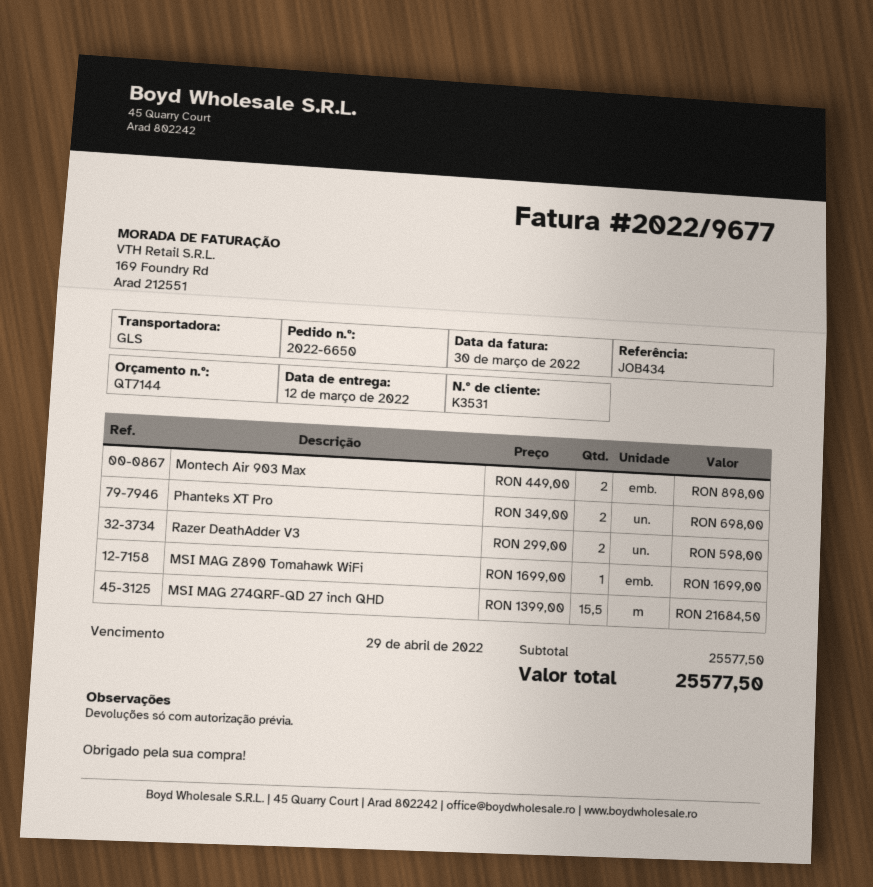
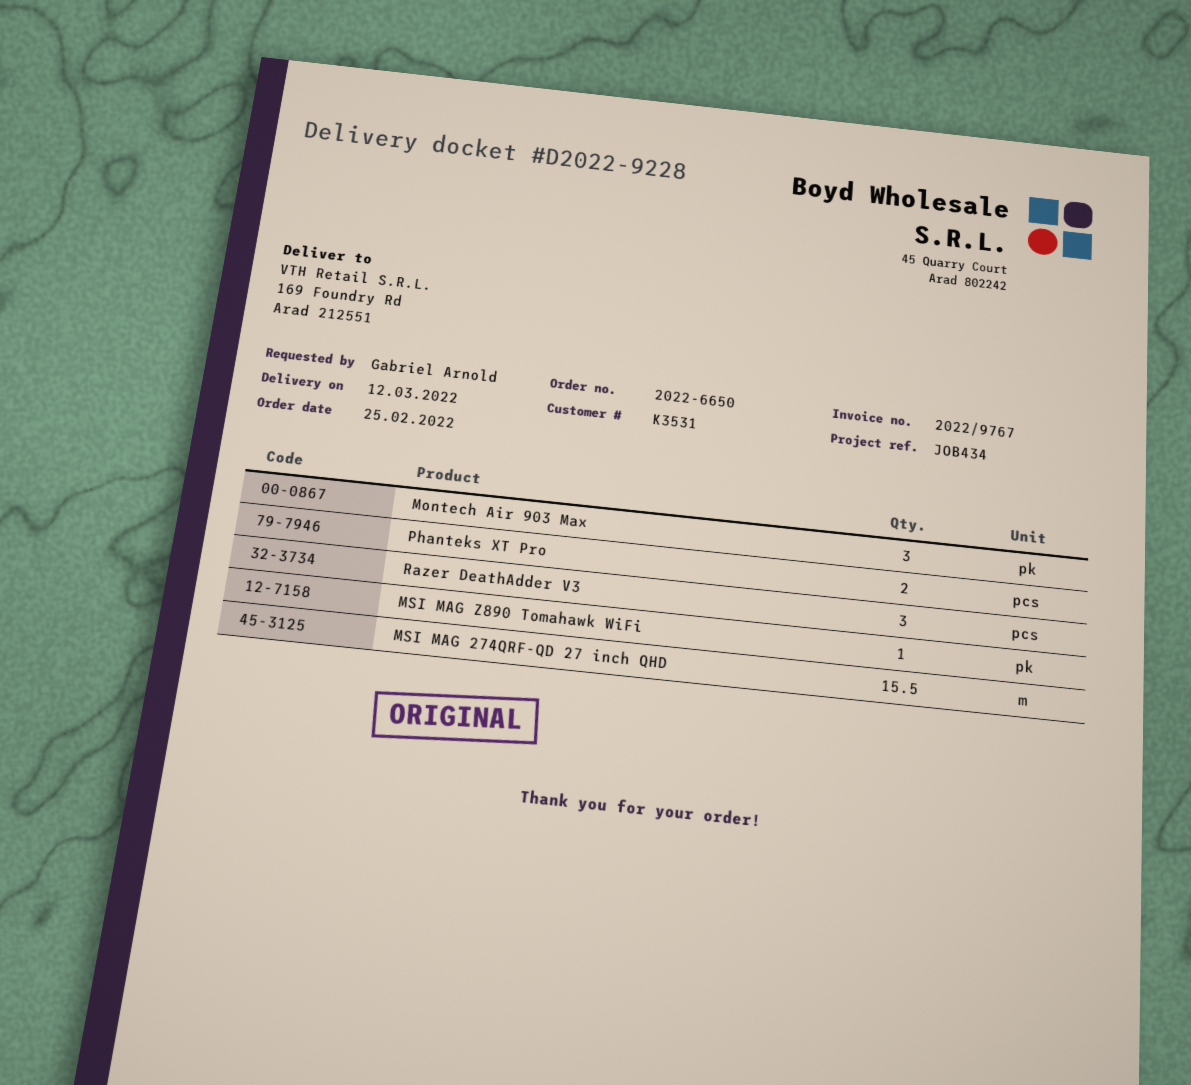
invoice number: 2022/9677 -> 2022/9767
Montech Air 903 Max: 2 -> 3
Razer DeathAdder V3: 2 -> 3

